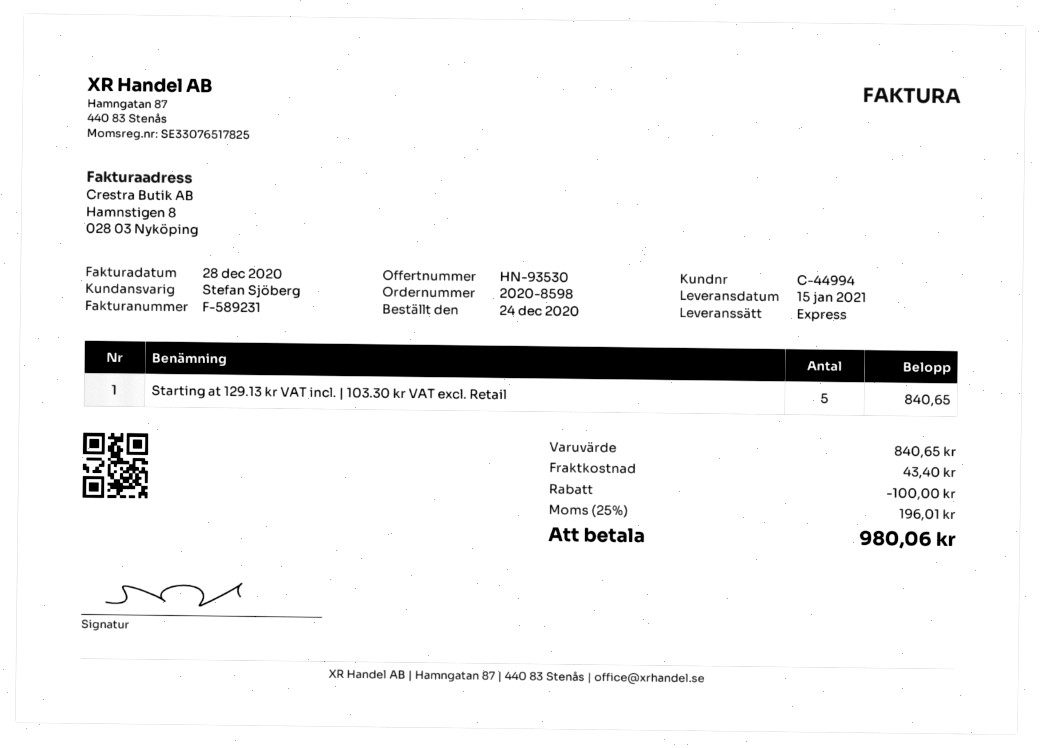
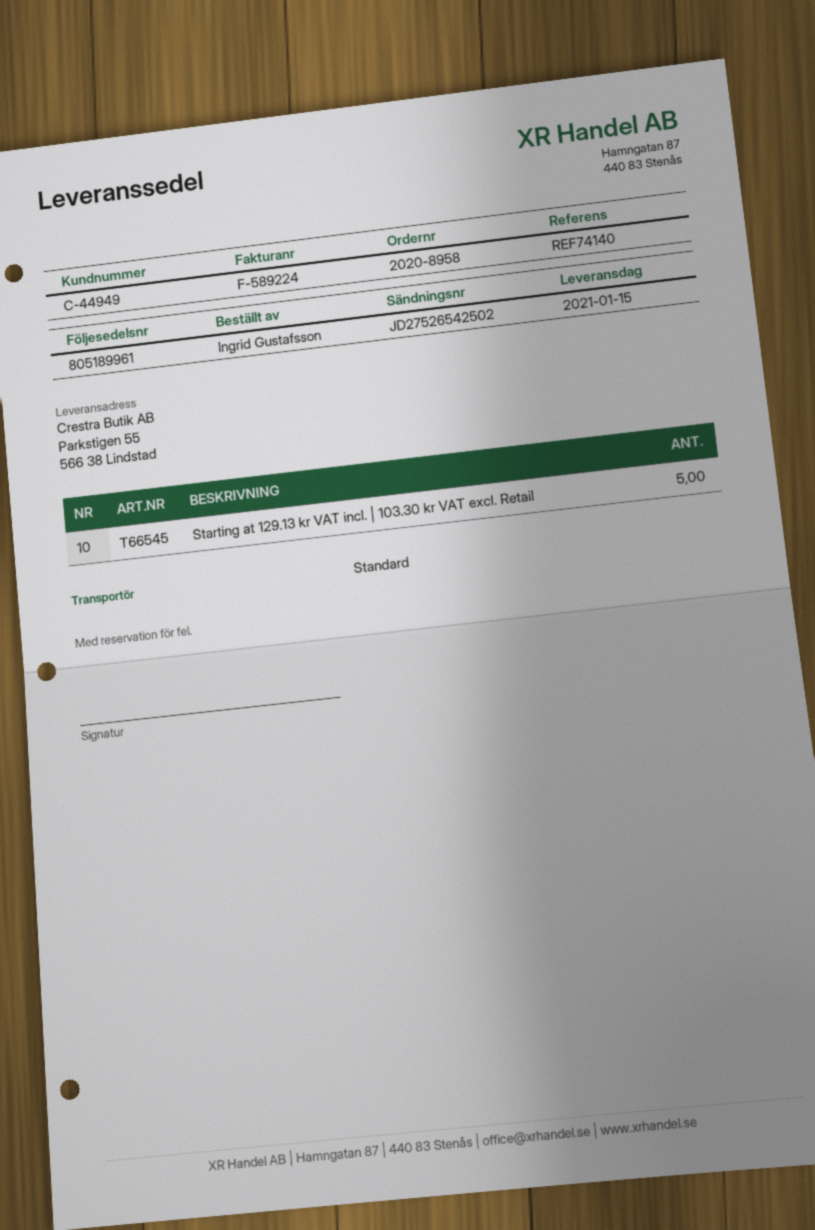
order number: 2020-8598 -> 2020-8958
invoice number: F-589231 -> F-589224
customer number: C-44994 -> C-44949
shipping method: express -> standard

